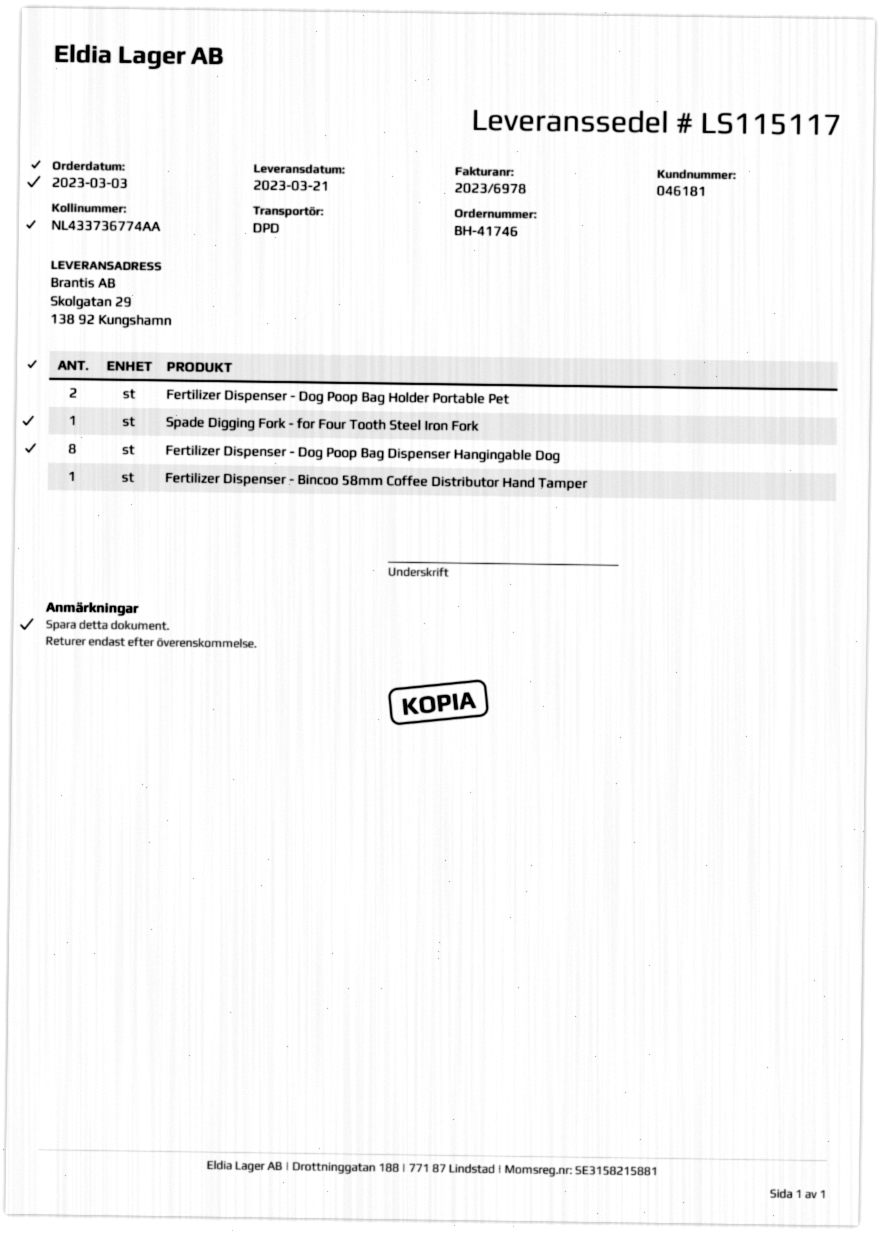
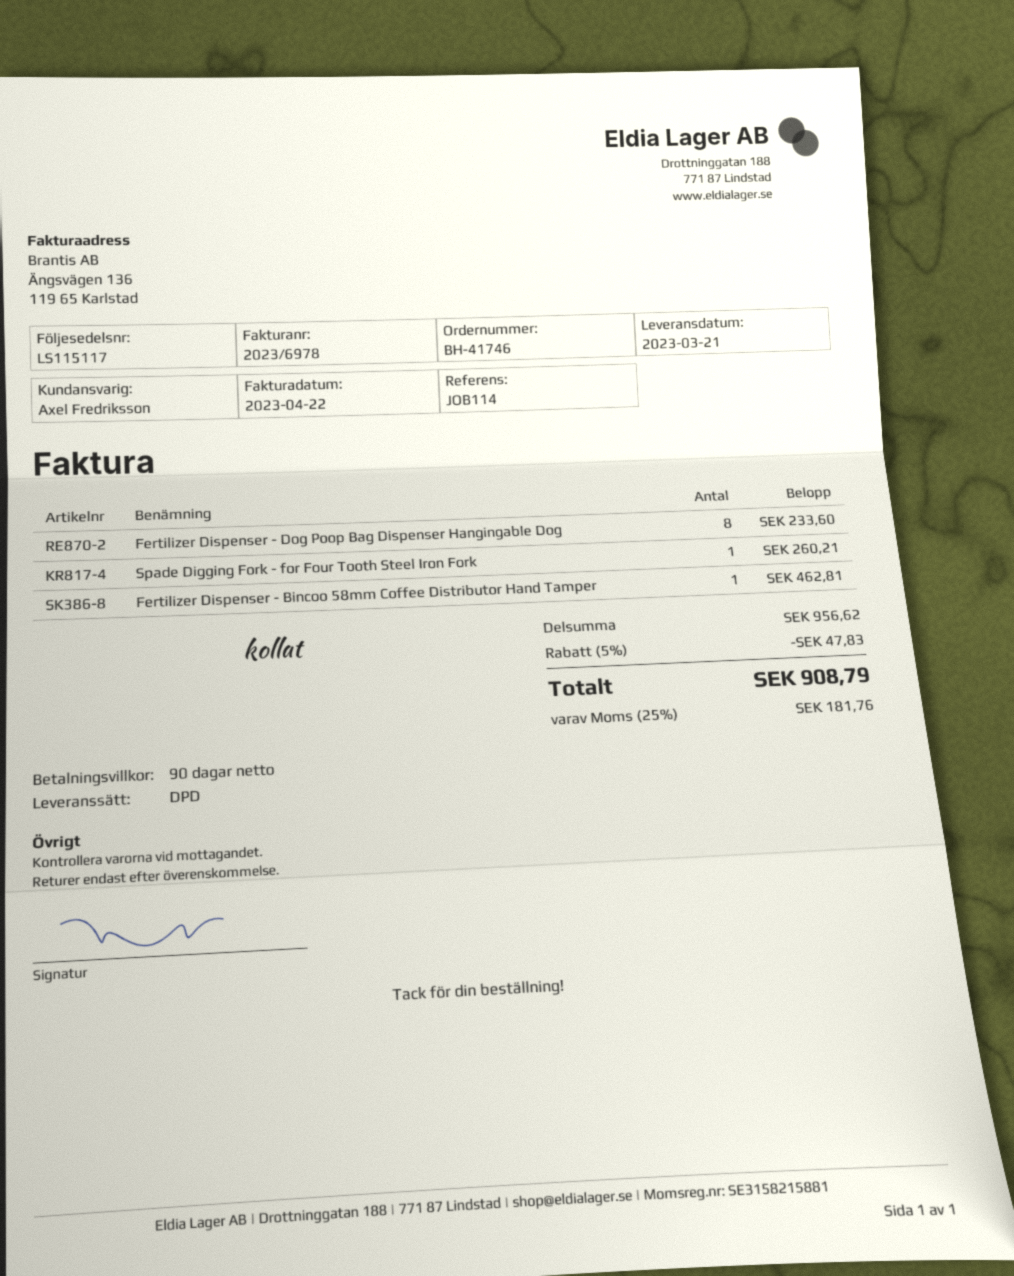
Fertilizer Dispenser - Dog Poop Bag Holder Portable Pet: 2 -> none

